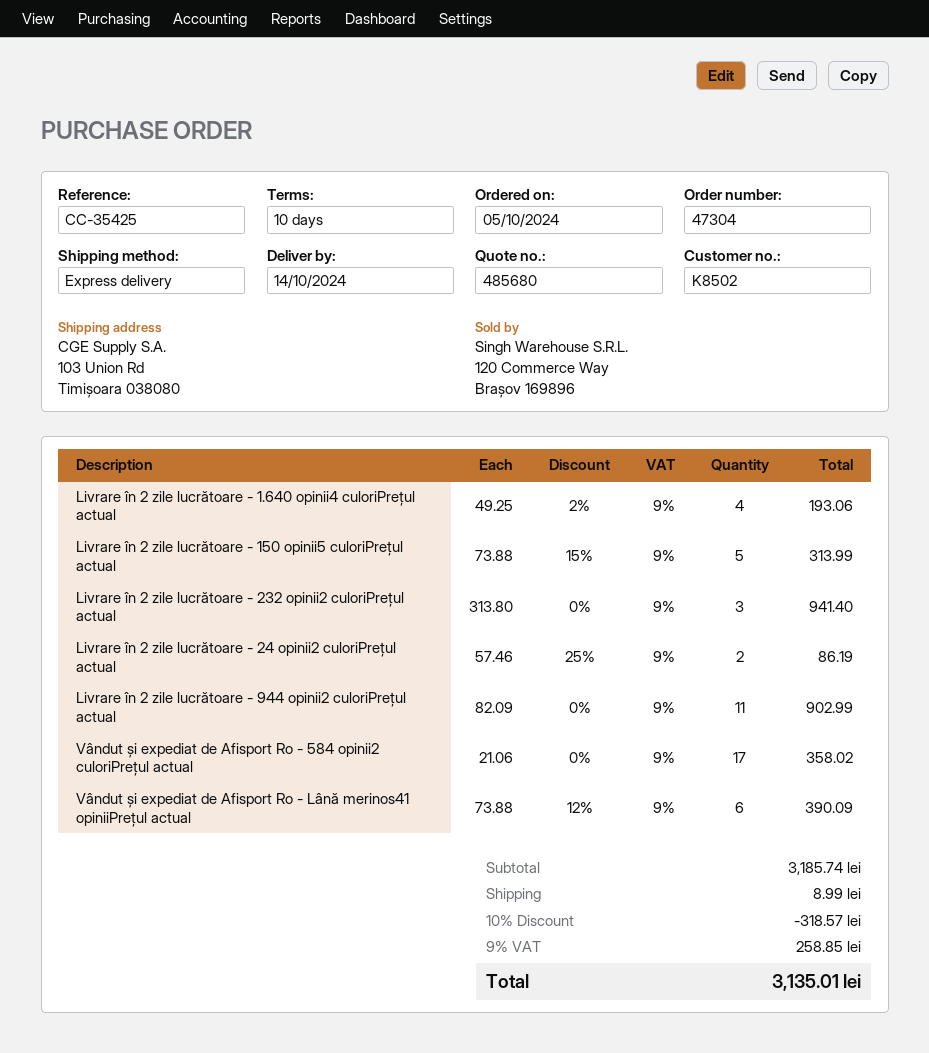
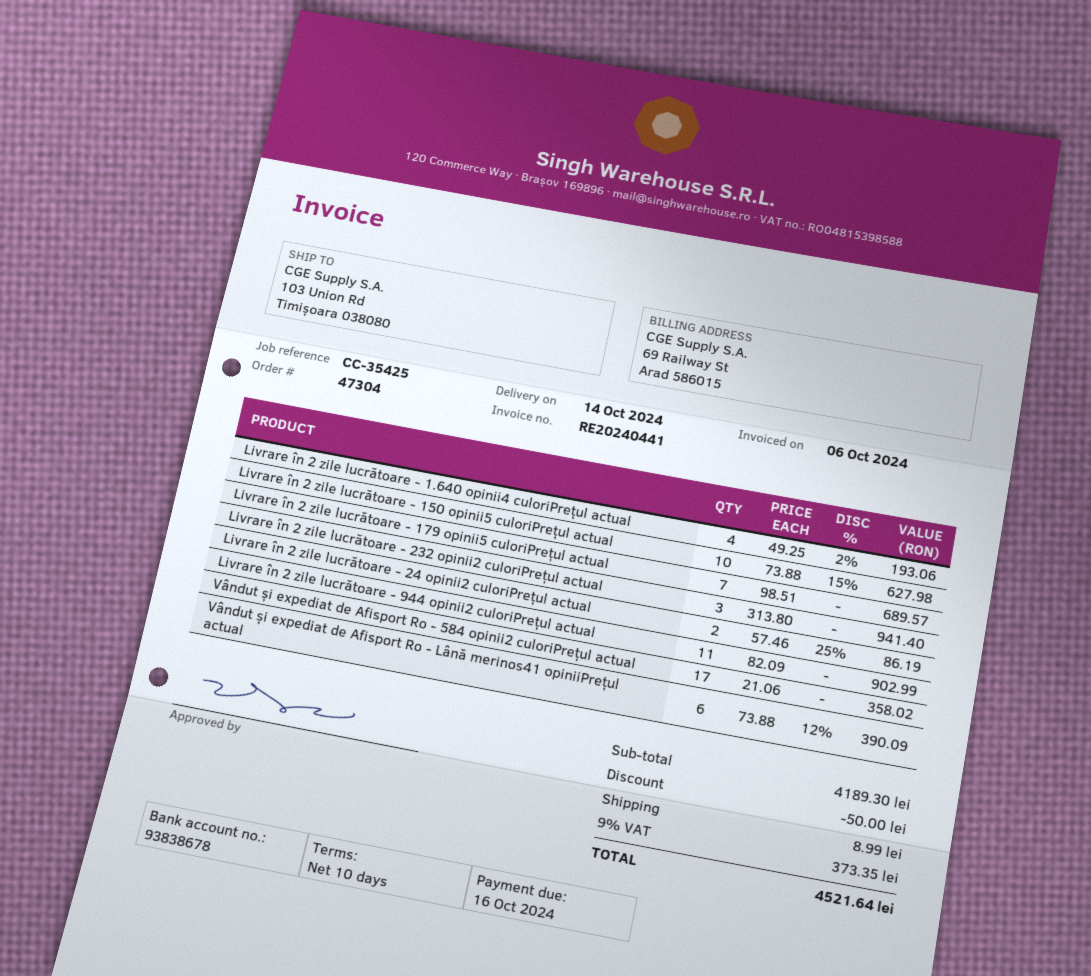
Livrare în 2 zile lucrătoare - 150 opinii5 culoriPrețul actual: 5 x 73.88 - 15% = 313.99 -> 10 x 73.88 - 15% = 627.98
Livrare în 2 zile lucrătoare - 179 opinii5 culoriPrețul actual: none -> 7 x 98.51 = 689.57
subtotal: 3185.74 -> 4189.30
discount: 318.57 -> 50.00
tax: 9% = 258.85 -> 9% = 373.35
total: 3135.01 -> 4521.64

